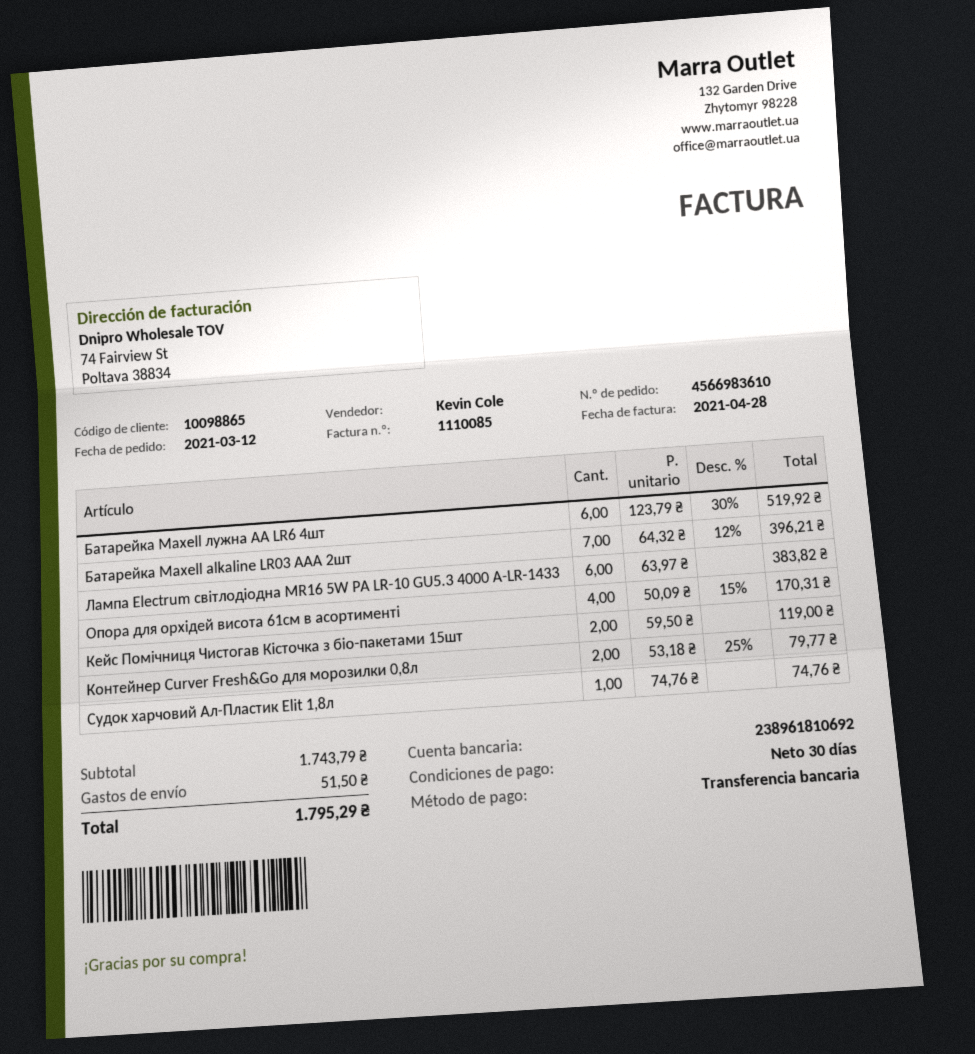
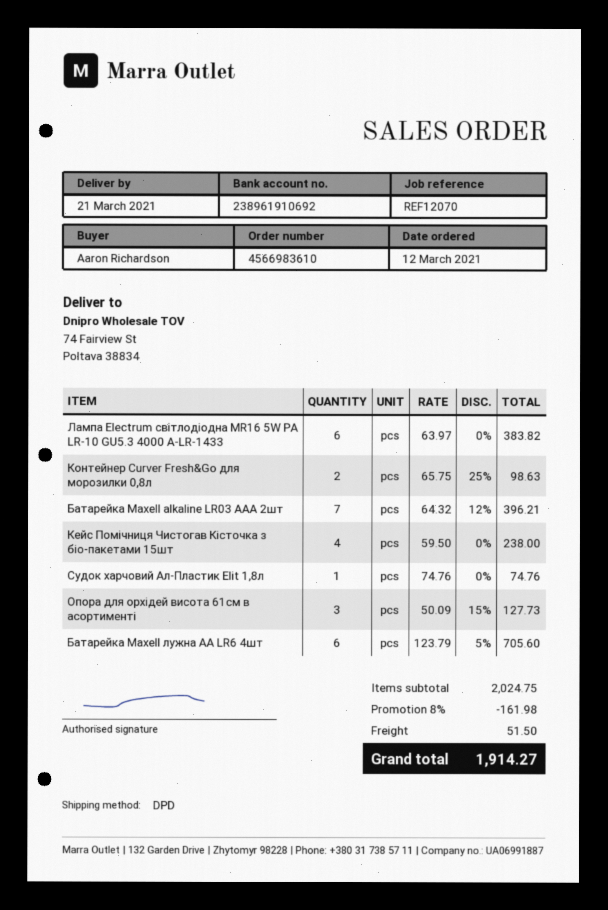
bank account: 238961810692 -> 238961910692
Батарейка Maxell лужна AA LR6 4шт: 6 x 123.79 - 30% = 519.92 -> 6 x 123.79 - 5% = 705.60
Опора для орхідей висота 61см в асортименті: 4 x 50.09 - 15% = 170.31 -> 3 x 50.09 - 15% = 127.73
Кейс Помічниця Чистогав Кісточка з біо-пакетами 15шт: 2 x 59.50 = 119.00 -> 4 x 59.50 = 238.00
Контейнер Curver Fresh&Go для морозилки 0,8л: 2 x 53.18 - 25% = 79.77 -> 2 x 65.75 - 25% = 98.63
subtotal: 1743.79 -> 2024.75
discount: none -> 8% = 161.98
total: 1795.29 -> 1914.27

